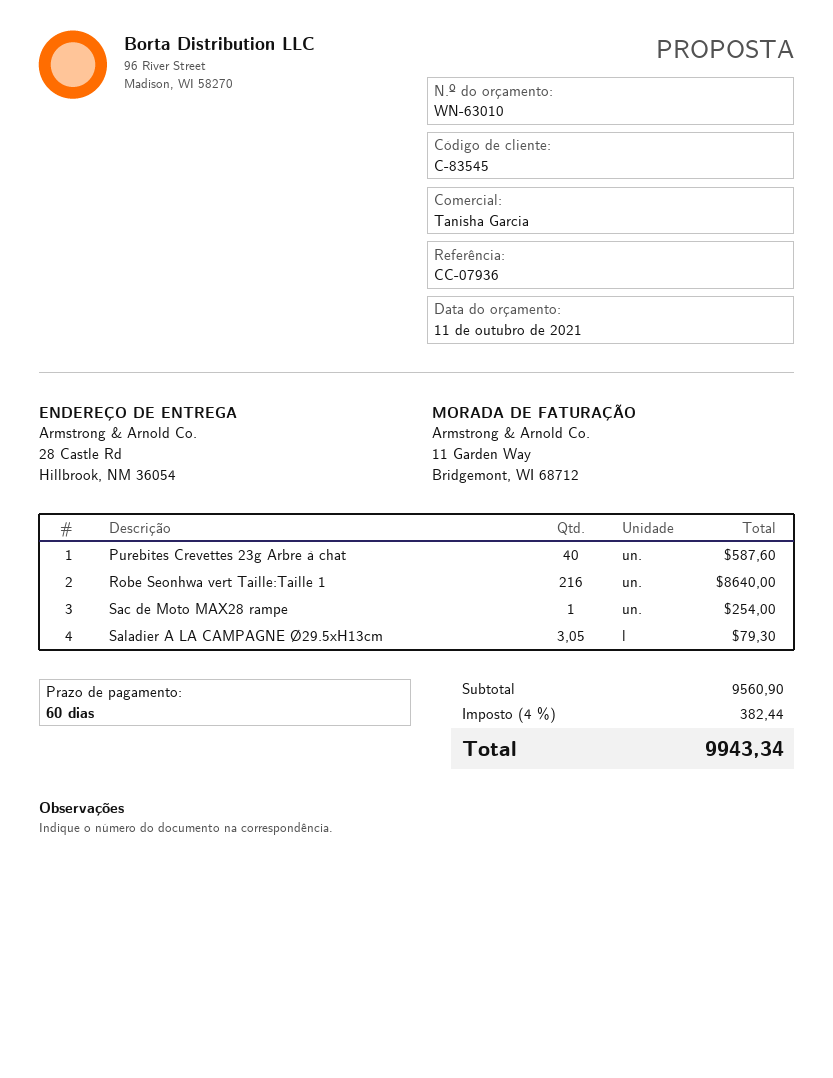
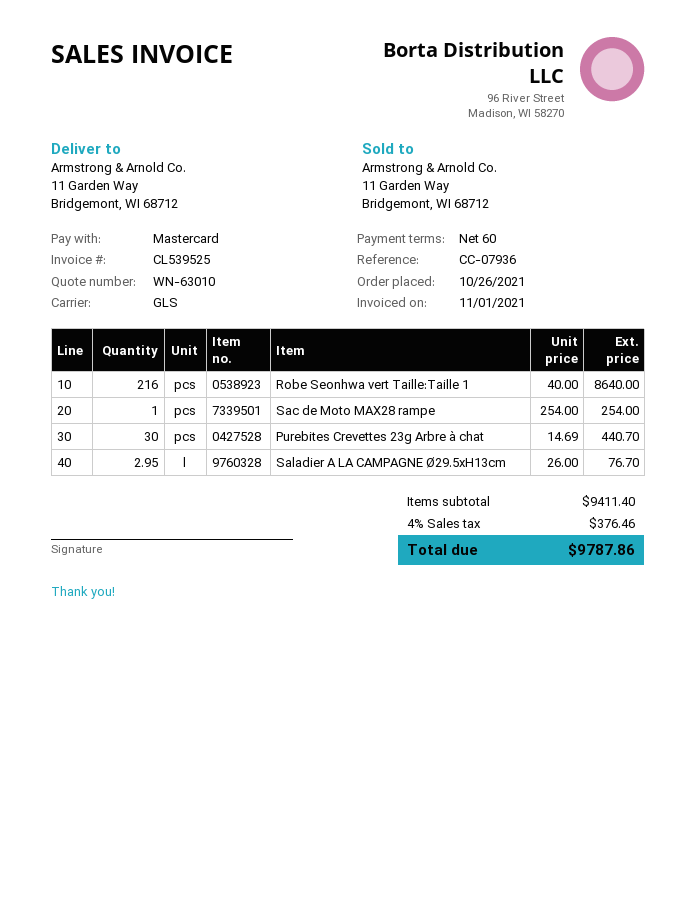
ship to: 28 Castle Rd, Hillbrook, NM 36054 -> 11 Garden Way, Bridgemont, WI 68712
Purebites Crevettes 23g Arbre à chat: 40 for 587.60 -> 30 for 440.70
Saladier A LA CAMPAGNE Ø29.5xH13cm: 3.05 for 79.30 -> 2.95 for 76.70
subtotal: 9560.90 -> 9411.40
tax: 4% = 382.44 -> 4% = 376.46
total: 9943.34 -> 9787.86

